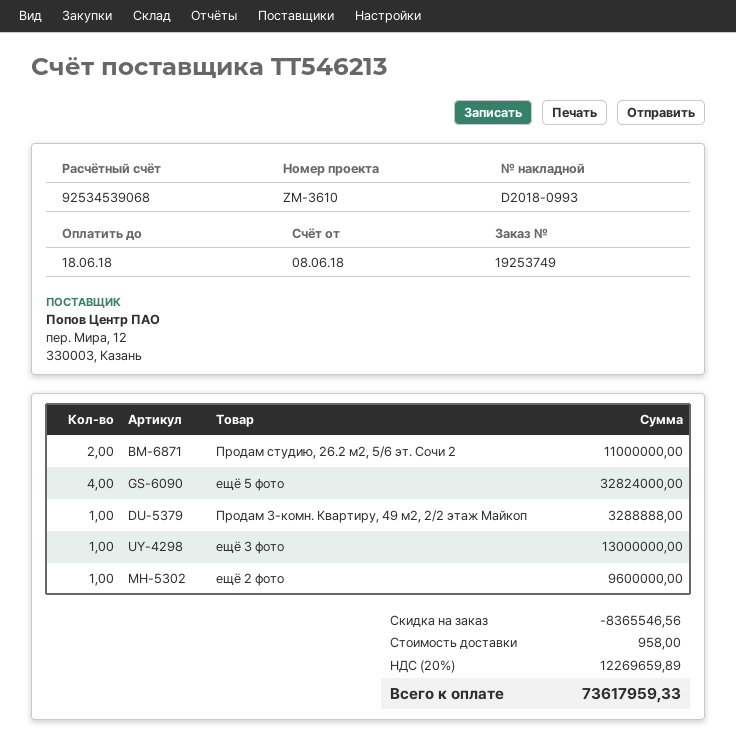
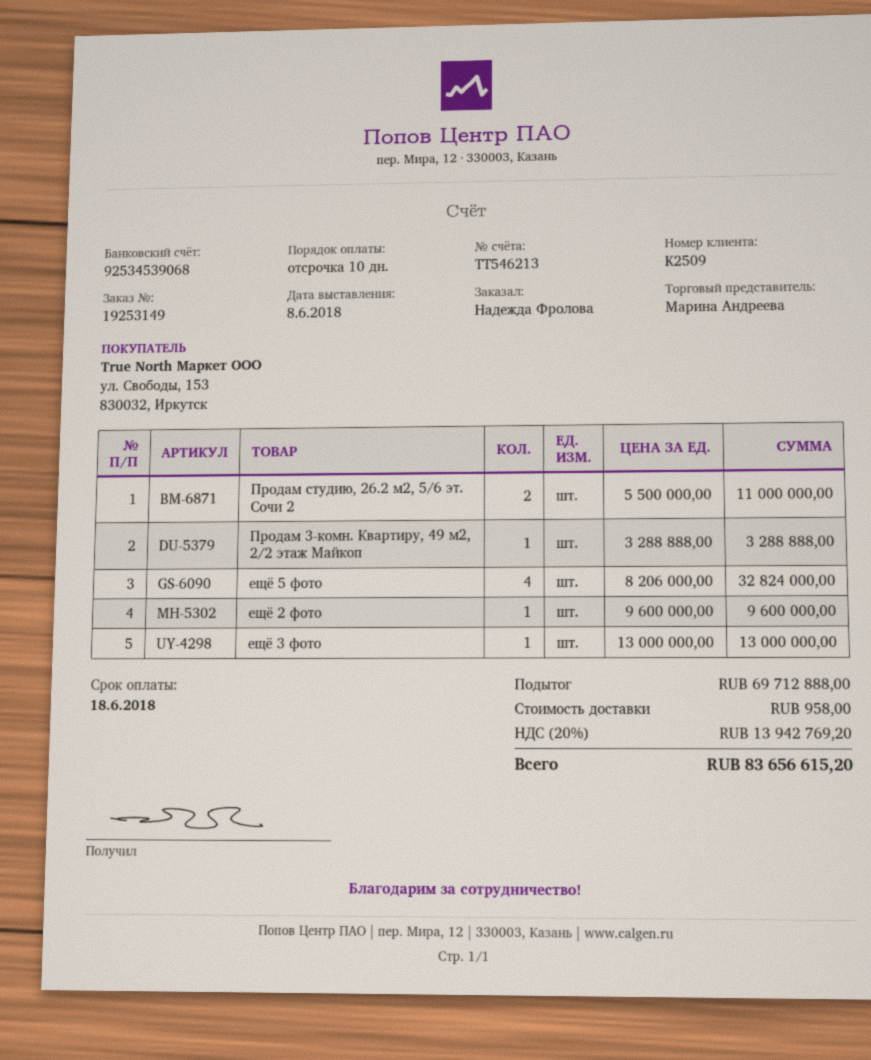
order number: 19253749 -> 19253149
discount: 8365546.56 -> none
tax: 20% = 12269659.89 -> 20% = 13942769.20
total: 73617959.33 -> 83656615.20

